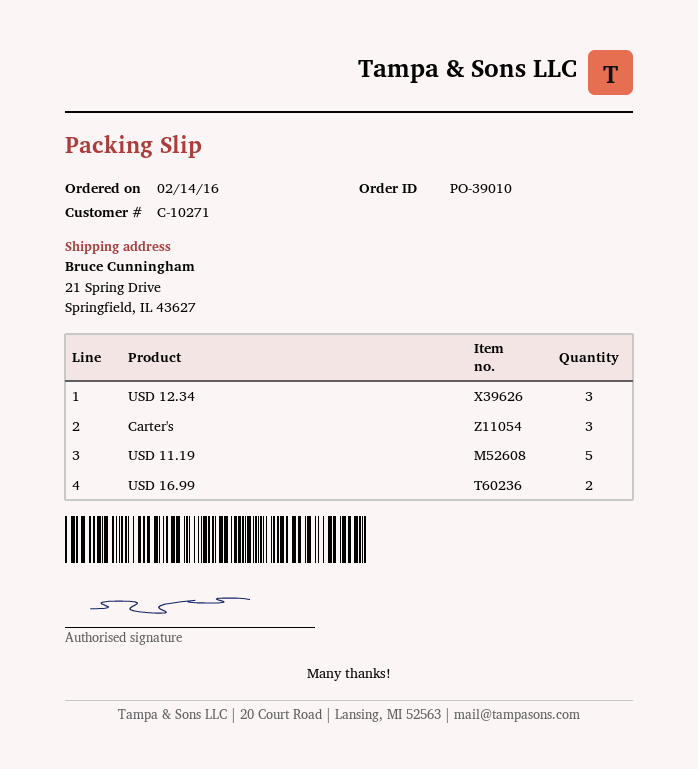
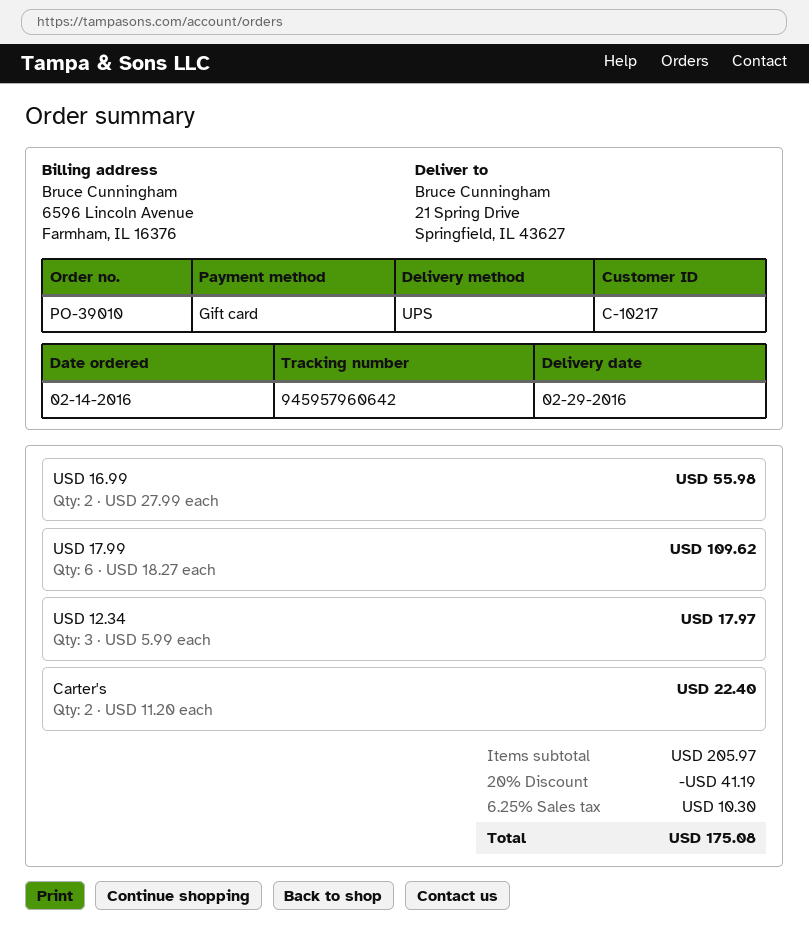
customer number: C-10271 -> C-10217
Carter's: 3 -> 2
USD 11.19: 5 -> none
USD 17.99: none -> 6

